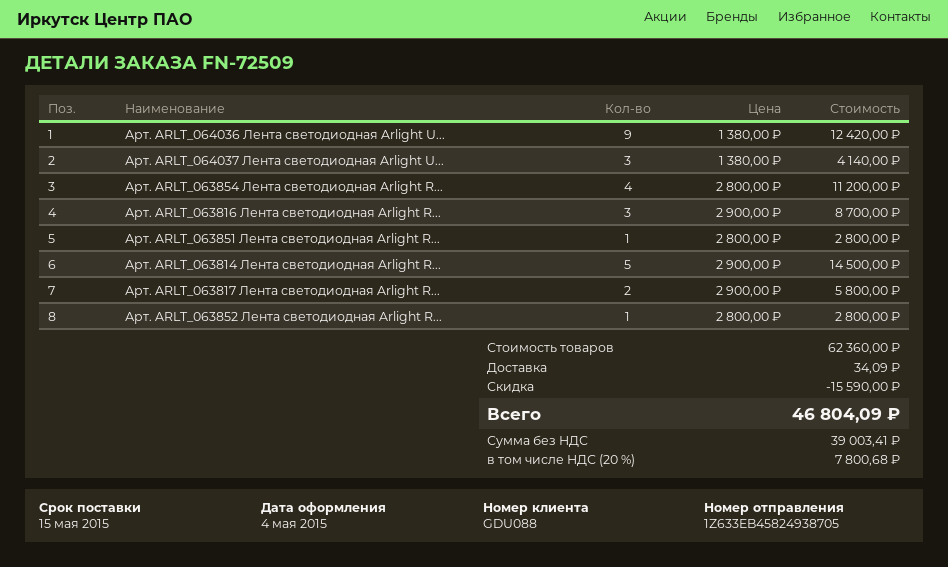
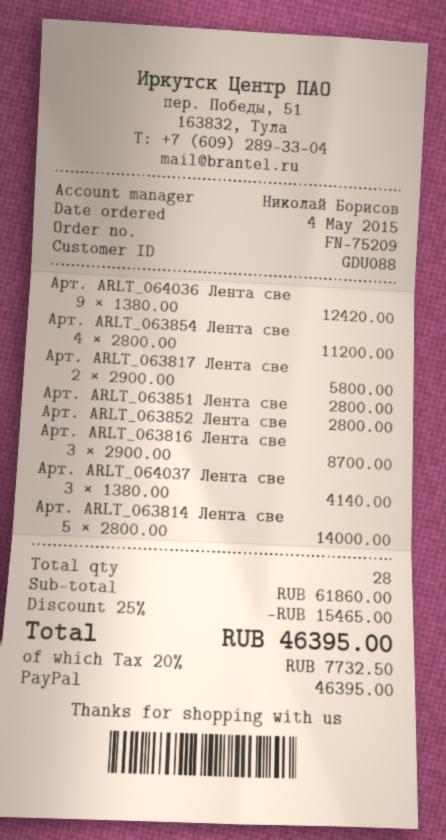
order number: FN-72509 -> FN-75209
Арт. ARLT_063814 Лента светодиодная Arlight R...: 5 x 2900.00 = 14500.00 -> 5 x 2800.00 = 14000.00
subtotal: 62360.00 -> 61860.00
discount: 15590.00 -> 15465.00
shipping: 34.09 -> none
tax: 20% = 7800.68 -> 20% = 7732.50
total: 46804.09 -> 46395.00

